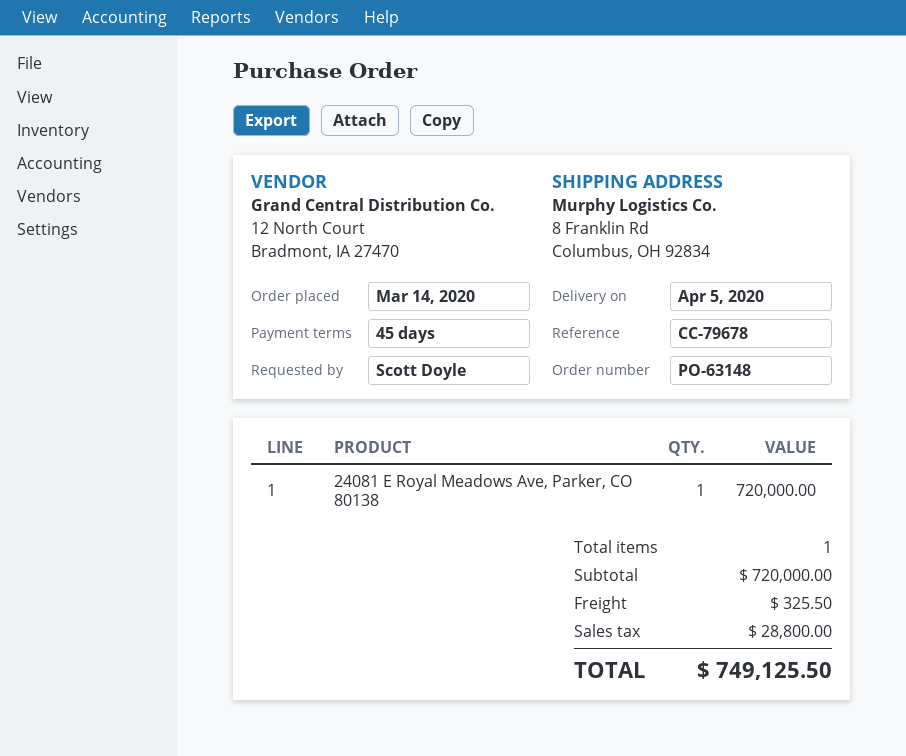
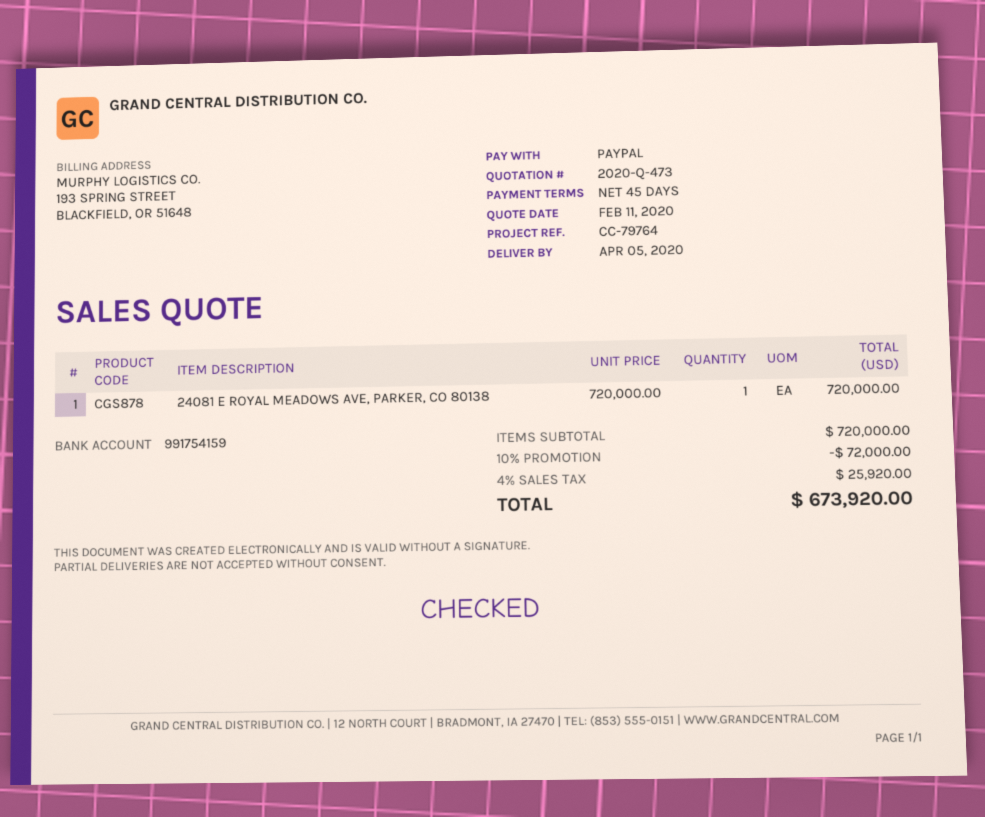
reference: CC-79678 -> CC-79764
discount: none -> 10% = 72000.00
shipping: 325.50 -> none
tax: 28800.00 -> 25920.00
total: 749125.50 -> 673920.00

